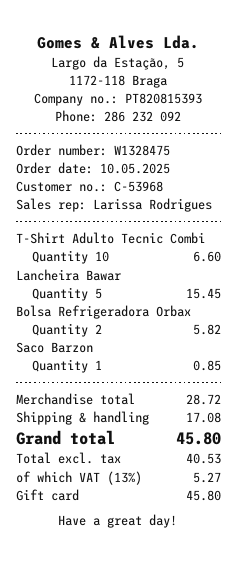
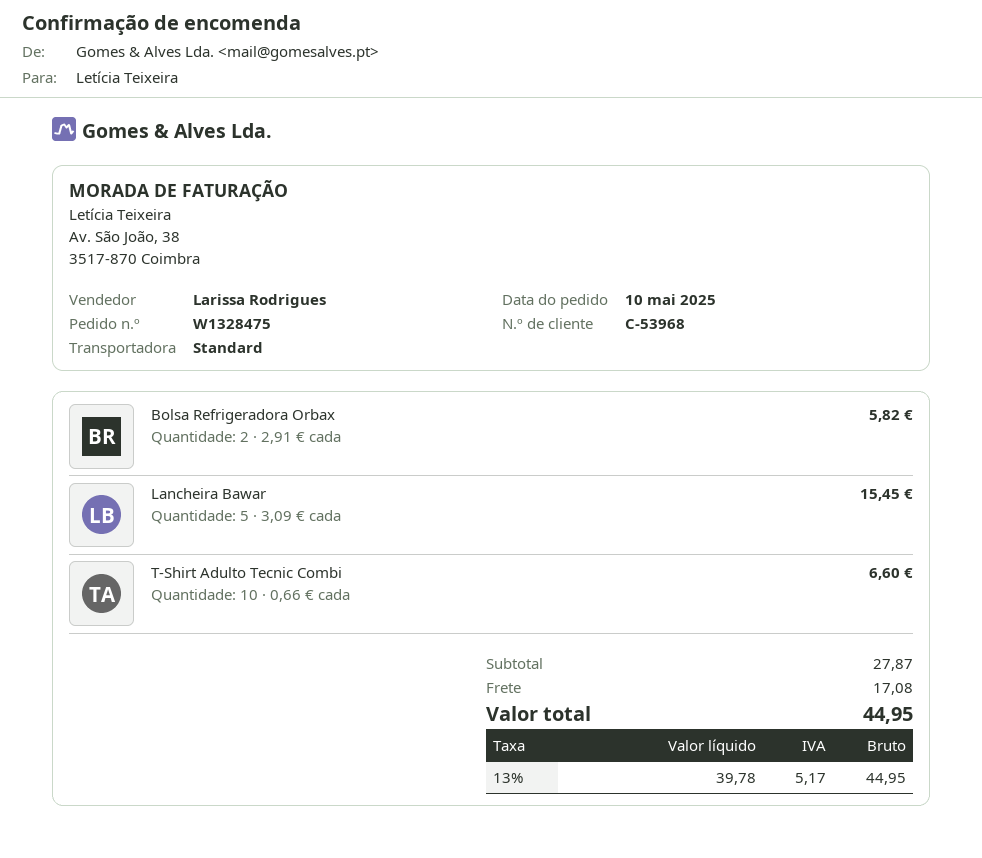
Saco Barzon: 1 for 0.85 -> none
subtotal: 28.72 -> 27.87
net: 40.53 -> 39.78
tax: 13% = 5.27 -> 13% = 5.17
total: 45.80 -> 44.95

